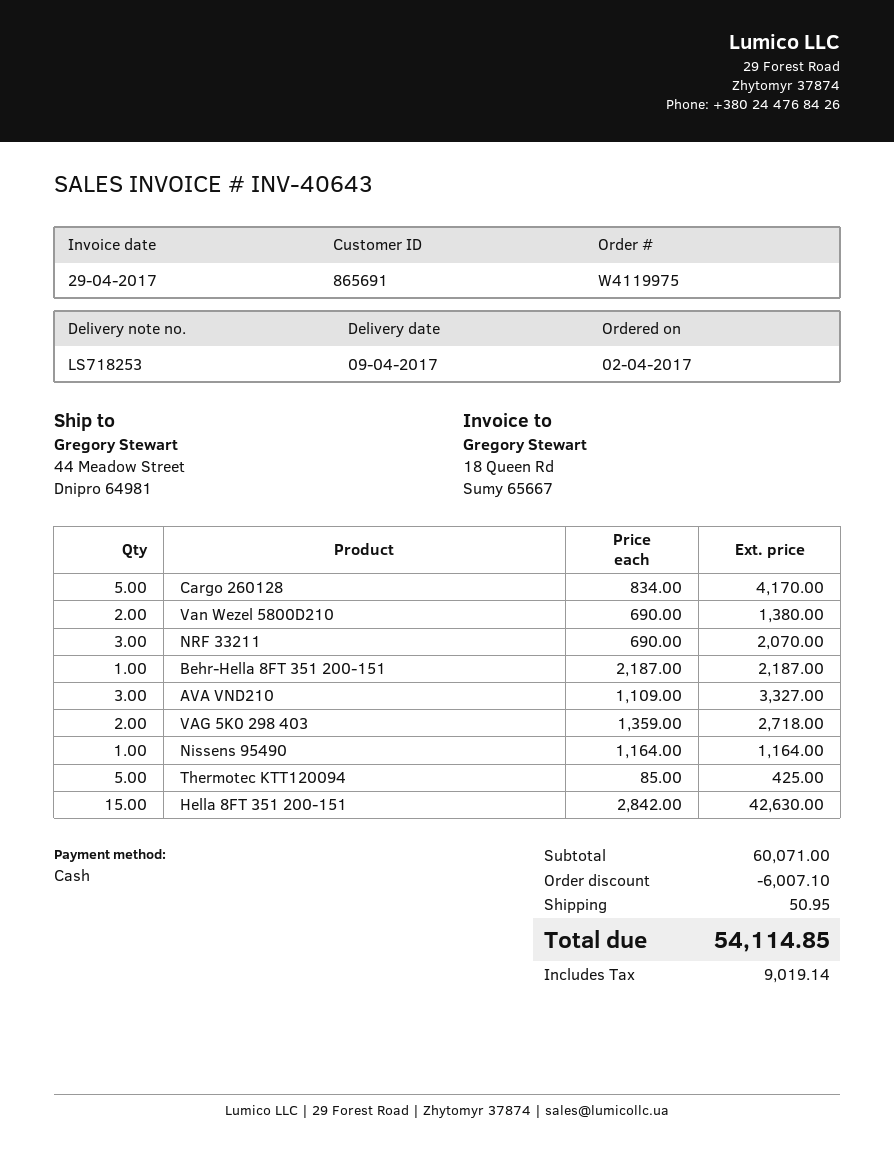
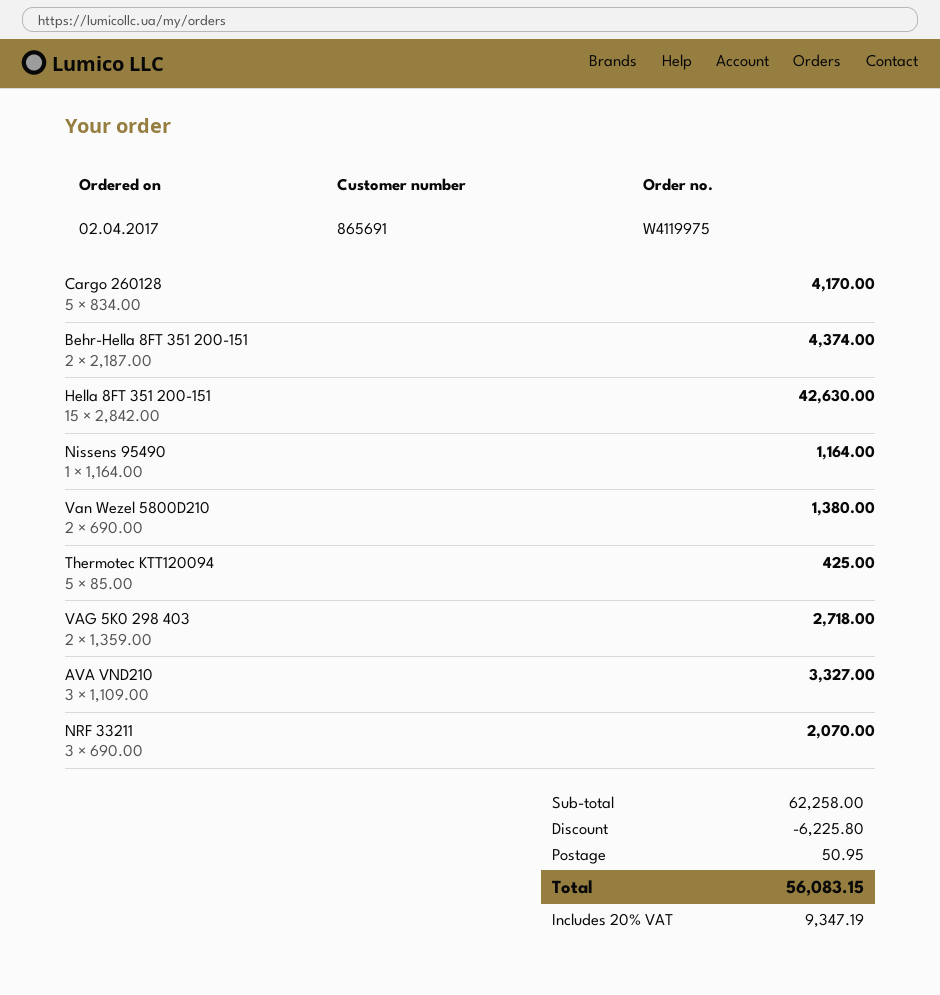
Behr-Hella 8FT 351 200-151: 1 x 2187.00 = 2187.00 -> 2 x 2187.00 = 4374.00
subtotal: 60071.00 -> 62258.00
discount: 6007.10 -> 6225.80
tax: 9019.14 -> 9347.19
total: 54114.85 -> 56083.15

